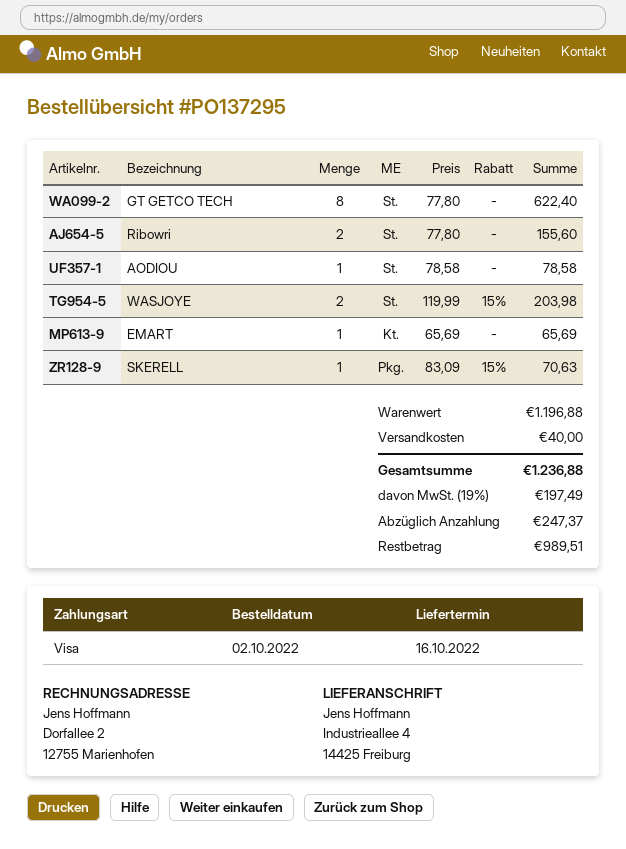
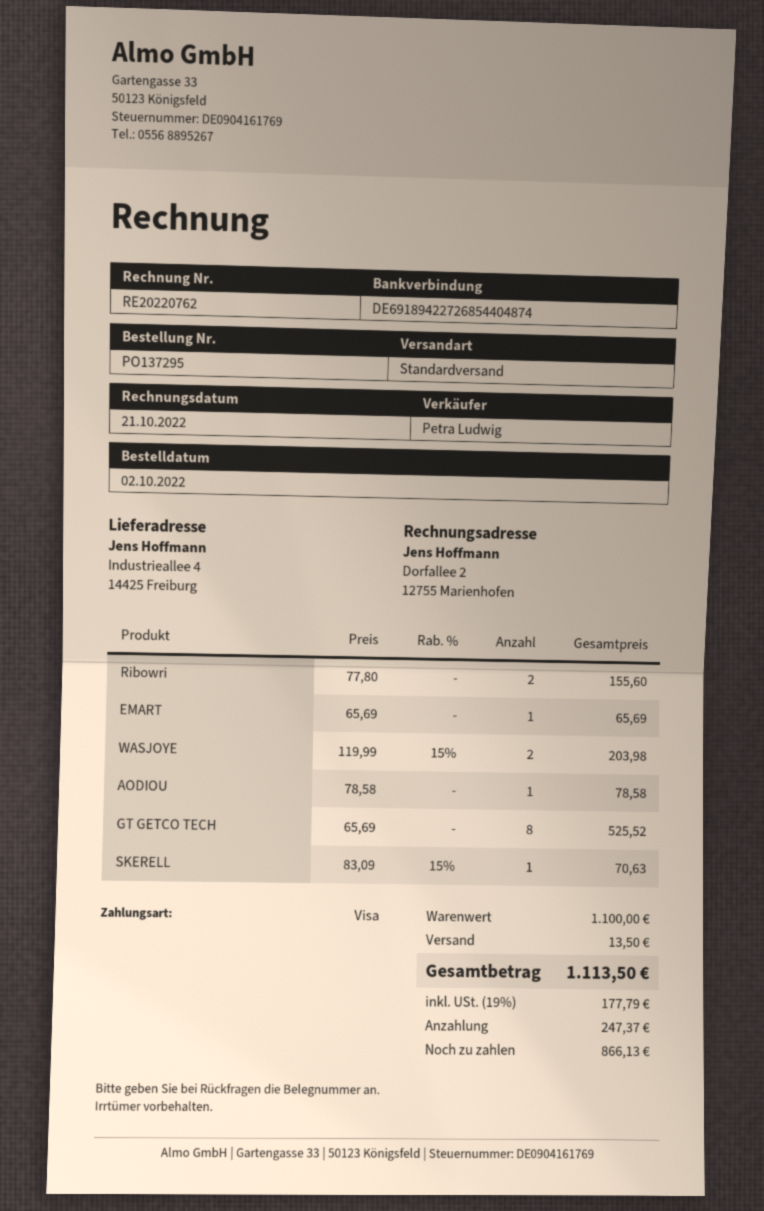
GT GETCO TECH: 8 x 77.80 = 622.40 -> 8 x 65.69 = 525.52
subtotal: 1196.88 -> 1100.00
shipping: 40.00 -> 13.50
tax: 19% = 197.49 -> 19% = 177.79
total: 1236.88 -> 1113.50
balance: 989.51 -> 866.13

